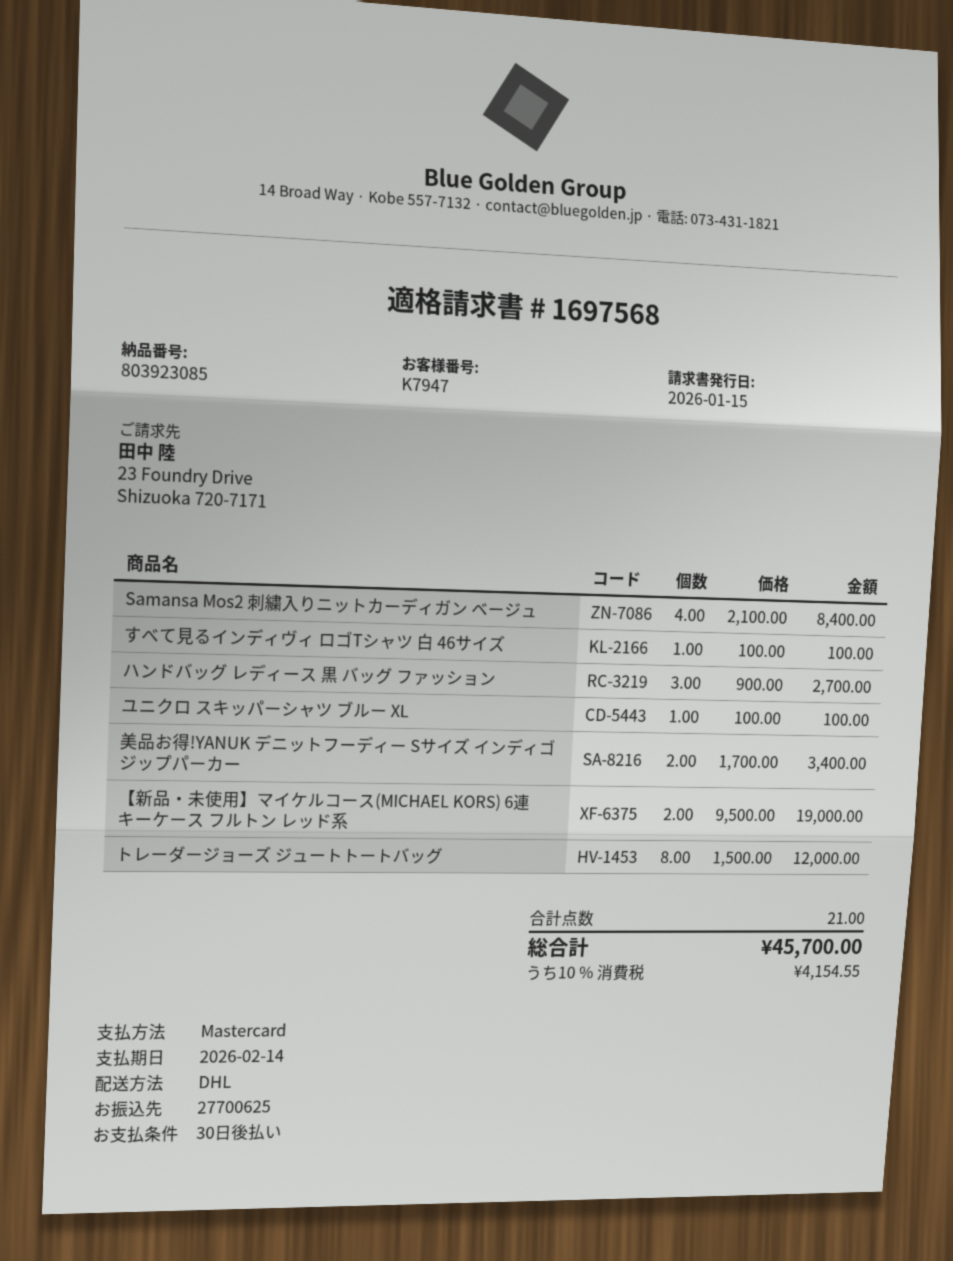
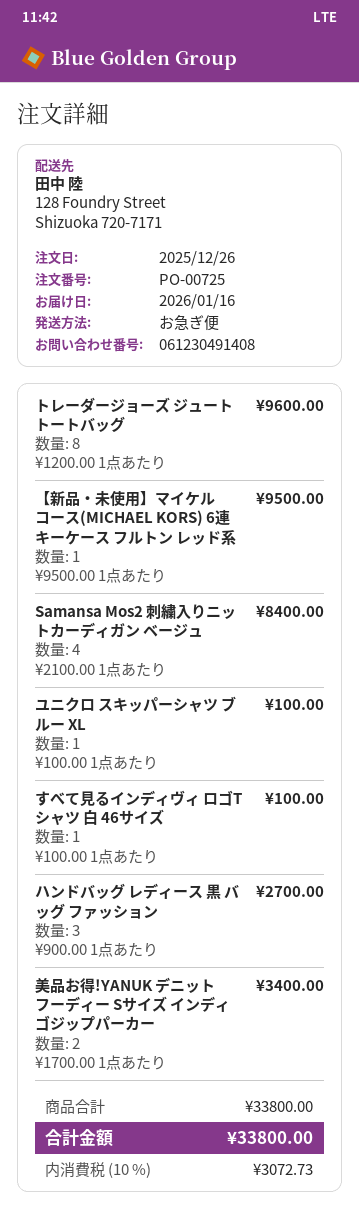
shipping method: DHL -> express
【新品・未使用】マイケルコース(MICHAEL KORS) 6連キーケース フルトン レッド系: 2 x 9500.00 = 19000.00 -> 1 x 9500.00 = 9500.00
トレーダージョーズ ジュートトートバッグ: 8 x 1500.00 = 12000.00 -> 8 x 1200.00 = 9600.00
tax: 10% = 4154.55 -> 10% = 3072.73
total: 45700.00 -> 33800.00

